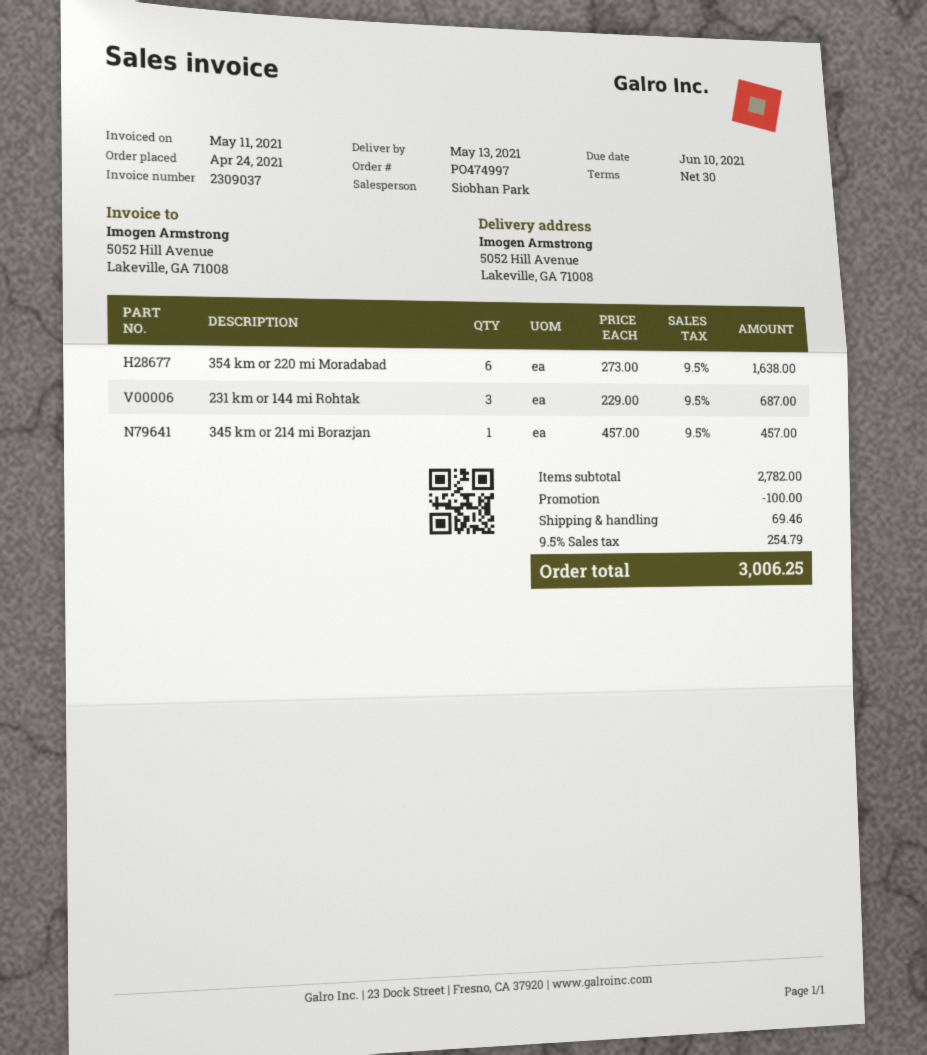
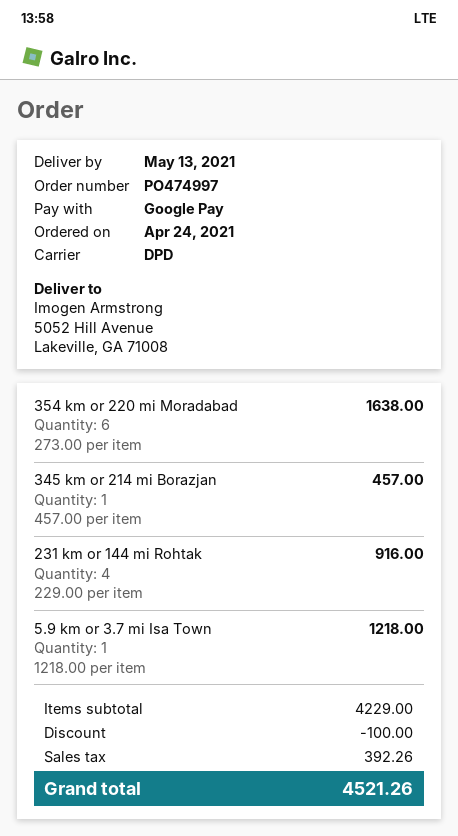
231 km or 144 mi Rohtak: 3 x 229.00 = 687.00 -> 4 x 229.00 = 916.00
5.9 km or 3.7 mi Isa Town: none -> 1 x 1218.00 = 1218.00
subtotal: 2782.00 -> 4229.00
shipping: 69.46 -> none
tax: 254.79 -> 392.26
total: 3006.25 -> 4521.26

